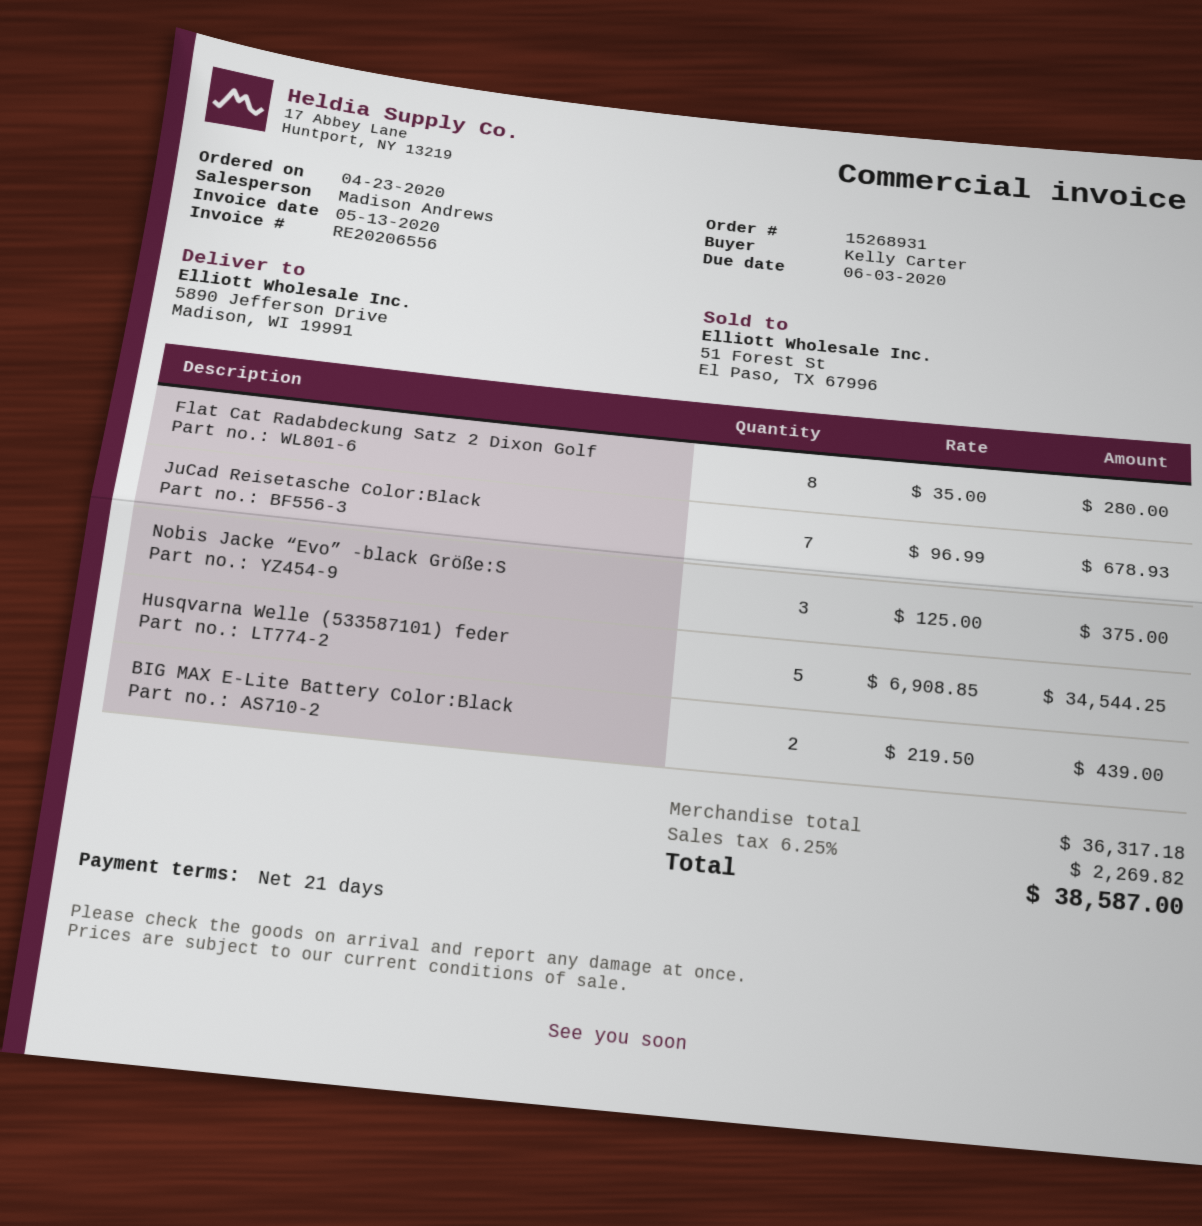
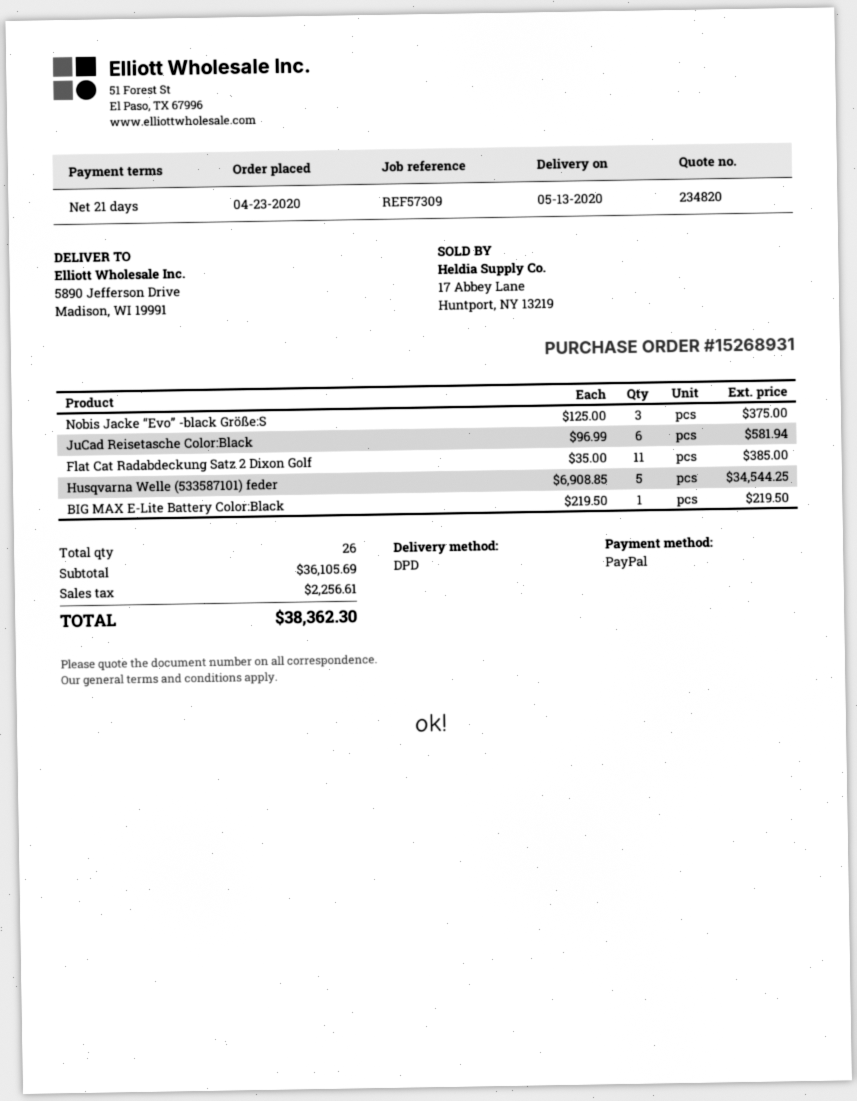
Flat Cat Radabdeckung Satz 2 Dixon Golf: 8 x 35.00 = 280.00 -> 11 x 35.00 = 385.00
JuCad Reisetasche Color:Black: 7 x 96.99 = 678.93 -> 6 x 96.99 = 581.94
BIG MAX E-Lite Battery Color:Black: 2 x 219.50 = 439.00 -> 1 x 219.50 = 219.50
subtotal: 36317.18 -> 36105.69
tax: 2269.82 -> 2256.61
total: 38587.00 -> 38362.30

